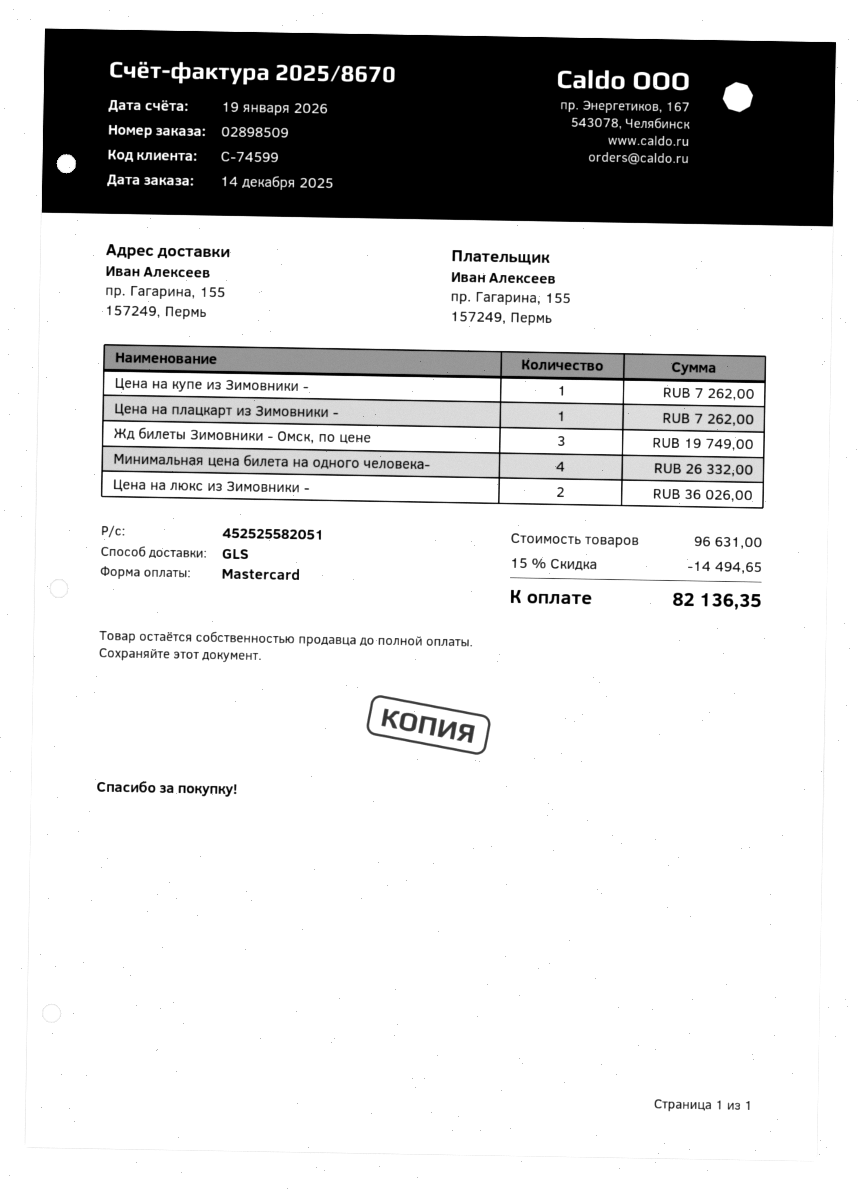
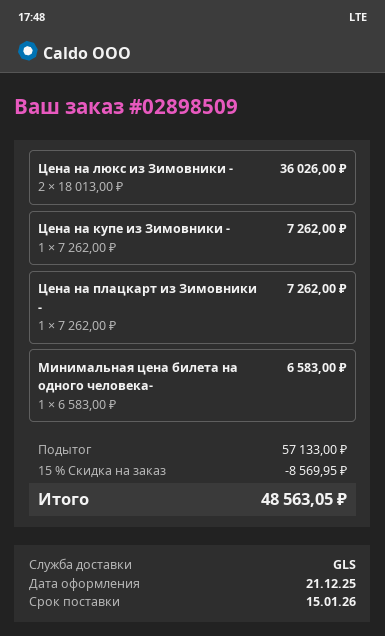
order date: 2025-12-14 -> 2025-12-21
Жд билеты Зимовники - Омск, по цене: 3 for 19749.00 -> none
Минимальная цена билета на одного человека-: 4 for 26332.00 -> 1 for 6583.00
subtotal: 96631.00 -> 57133.00
discount: 15% = 14494.65 -> 15% = 8569.95
total: 82136.35 -> 48563.05

